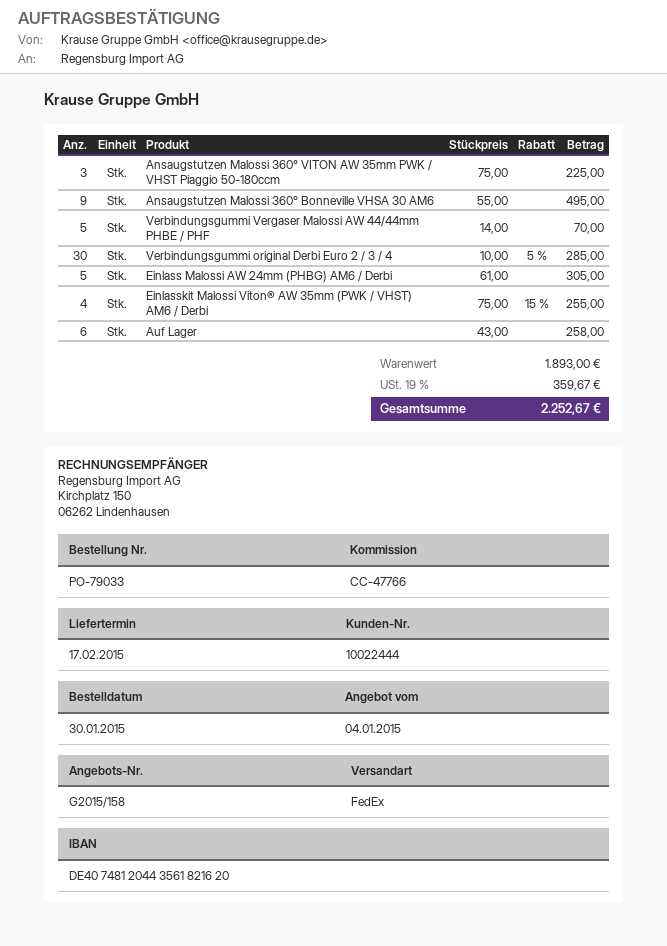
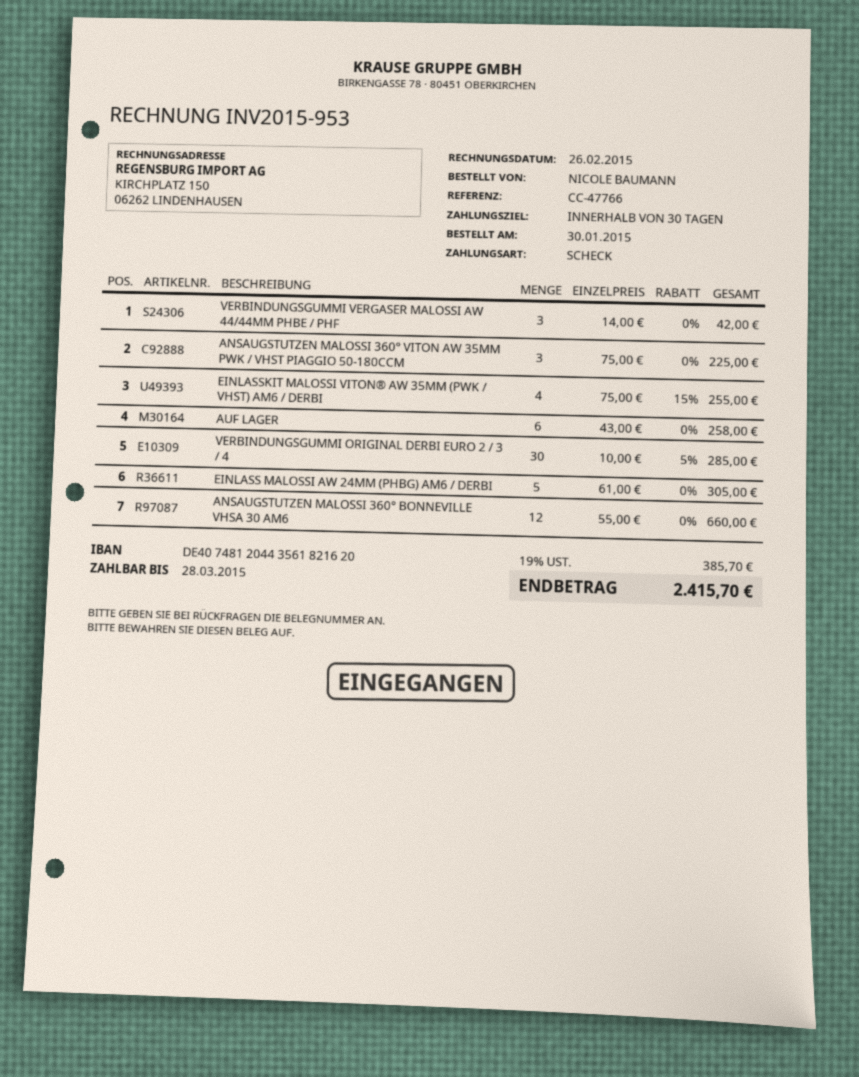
Ansaugstutzen Malossi 360° Bonneville VHSA 30 AM6: 9 x 55.00 = 495.00 -> 12 x 55.00 = 660.00
Verbindungsgummi Vergaser Malossi AW 44/44mm PHBE / PHF: 5 x 14.00 = 70.00 -> 3 x 14.00 = 42.00
tax: 19% = 359.67 -> 19% = 385.70
total: 2252.67 -> 2415.70

